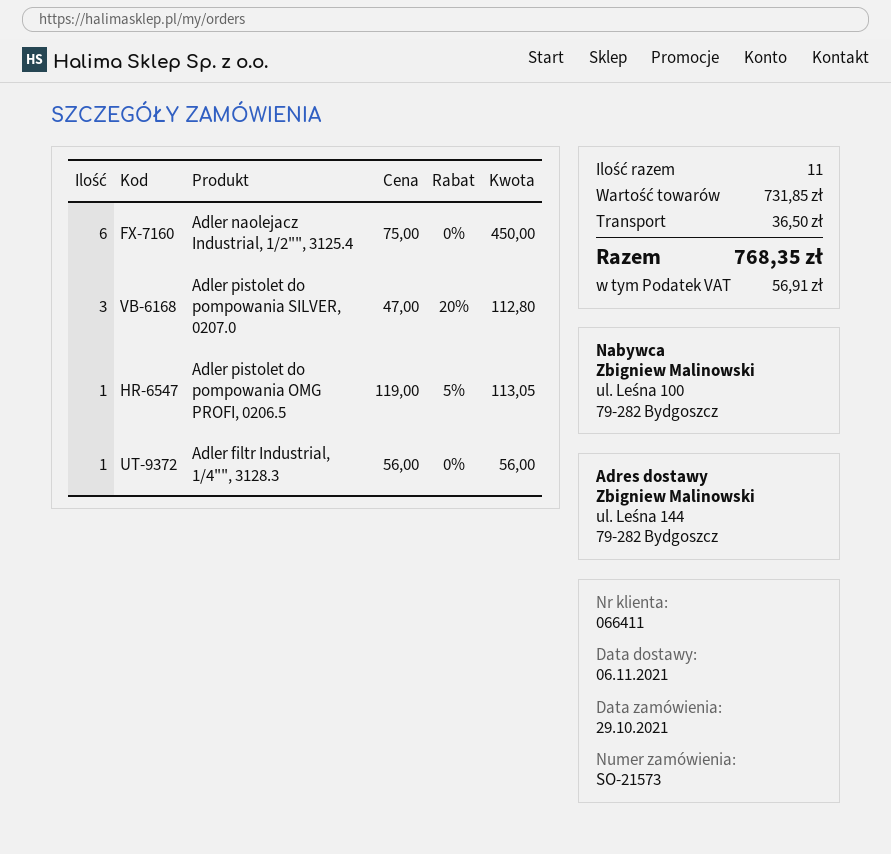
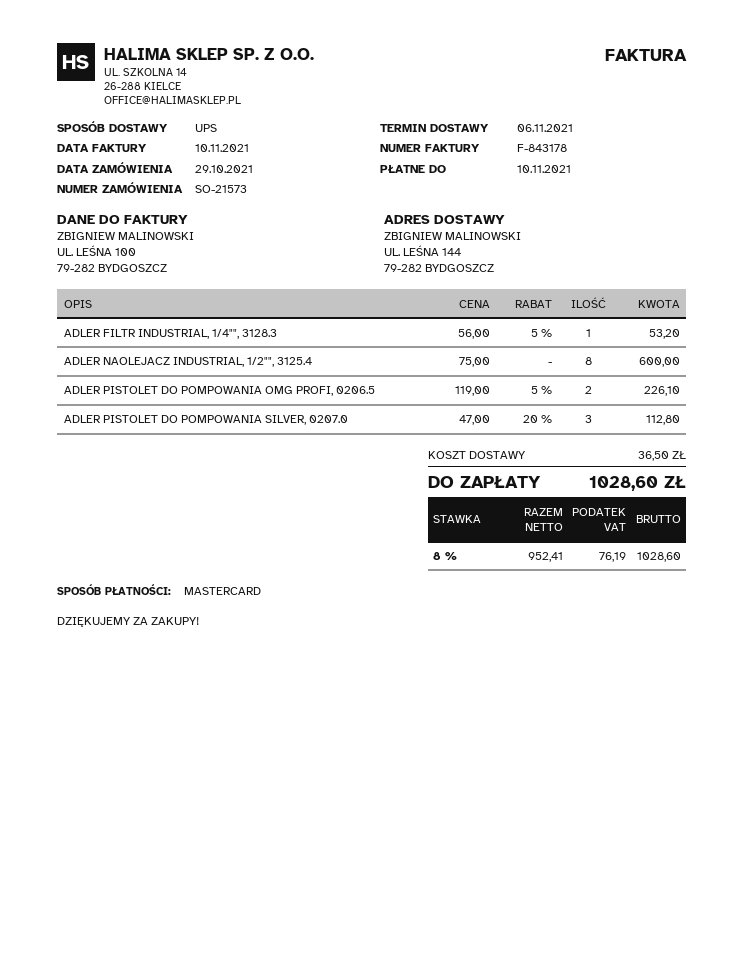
Adler naolejacz Industrial, 1/2"", 3125.4: 6 x 75.00 = 450.00 -> 8 x 75.00 = 600.00
Adler pistolet do pompowania OMG PROFI, 0206.5: 1 x 119.00 - 5% = 113.05 -> 2 x 119.00 - 5% = 226.10
Adler filtr Industrial, 1/4"", 3128.3: 1 x 56.00 = 56.00 -> 1 x 56.00 - 5% = 53.20
tax: 56.91 -> 76.19
total: 768.35 -> 1028.60

